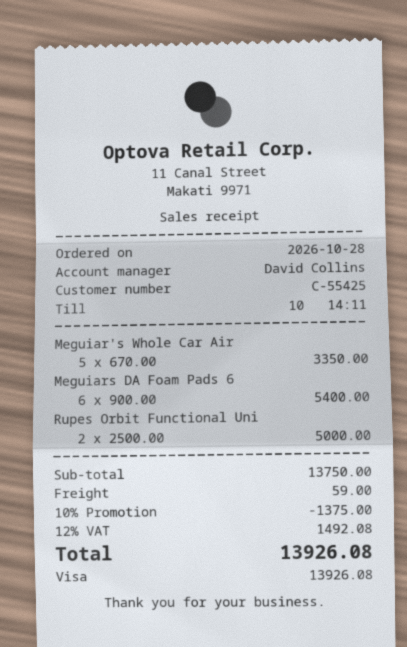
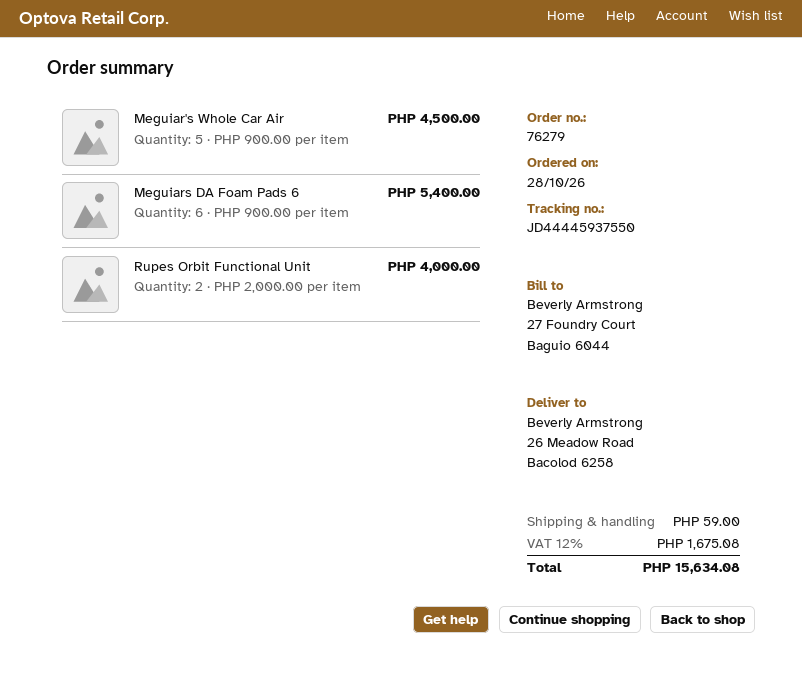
Meguiar's Whole Car Air: 5 x 670.00 = 3350.00 -> 5 x 900.00 = 4500.00
Rupes Orbit Functional Uni: 2 x 2500.00 = 5000.00 -> 2 x 2000.00 = 4000.00
discount: 10% = 1375.00 -> none
tax: 12% = 1492.08 -> 12% = 1675.08
total: 13926.08 -> 15634.08

